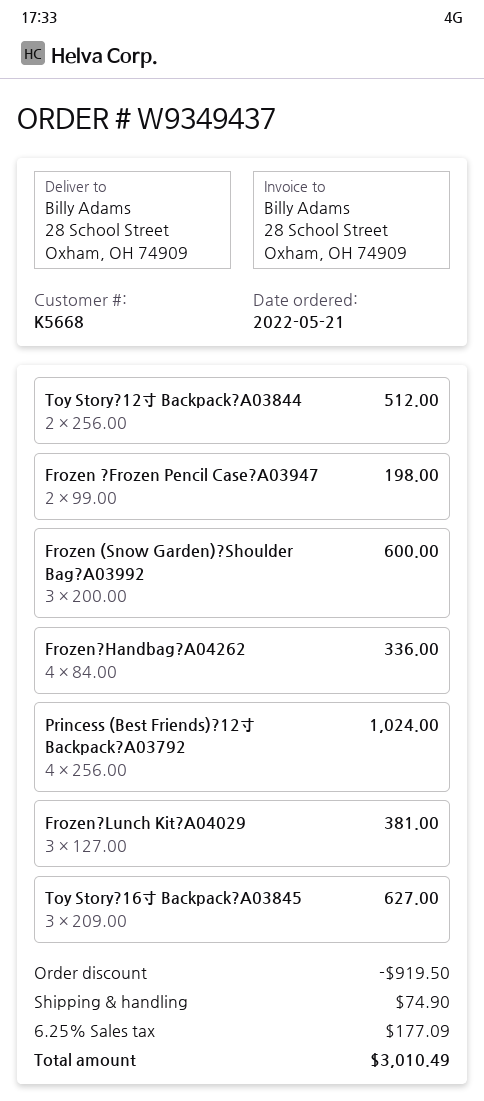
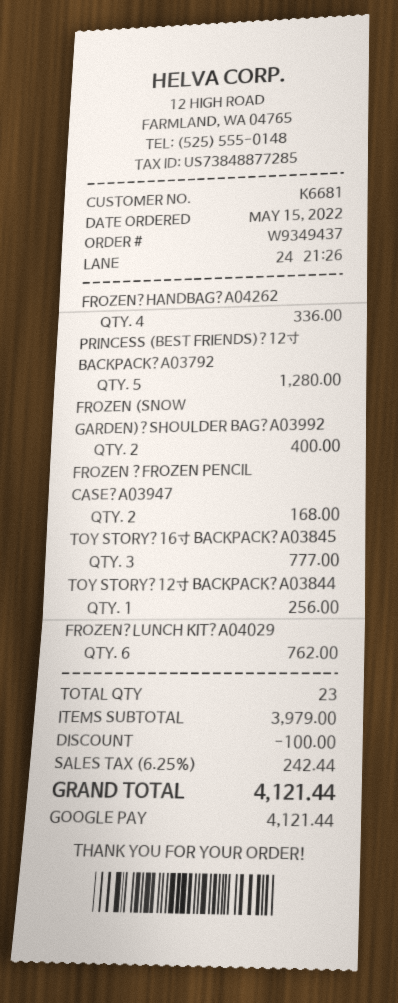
order date: 2022-05-21 -> 2022-05-15
customer number: K5668 -> K6681
Toy Story?12寸 Backpack?A03844: 2 for 512.00 -> 1 for 256.00
Frozen ?Frozen Pencil Case?A03947: 2 for 198.00 -> 2 for 168.00
Frozen (Snow Garden)?Shoulder Bag?A03992: 3 for 600.00 -> 2 for 400.00
Princess (Best Friends)?12寸 Backpack?A03792: 4 for 1024.00 -> 5 for 1280.00
Frozen?Lunch Kit?A04029: 3 for 381.00 -> 6 for 762.00
Toy Story?16寸 Backpack?A03845: 3 for 627.00 -> 3 for 777.00
discount: 919.50 -> 100.00
shipping: 74.90 -> none
tax: 6.25% = 177.09 -> 6.25% = 242.44
total: 3010.49 -> 4121.44

